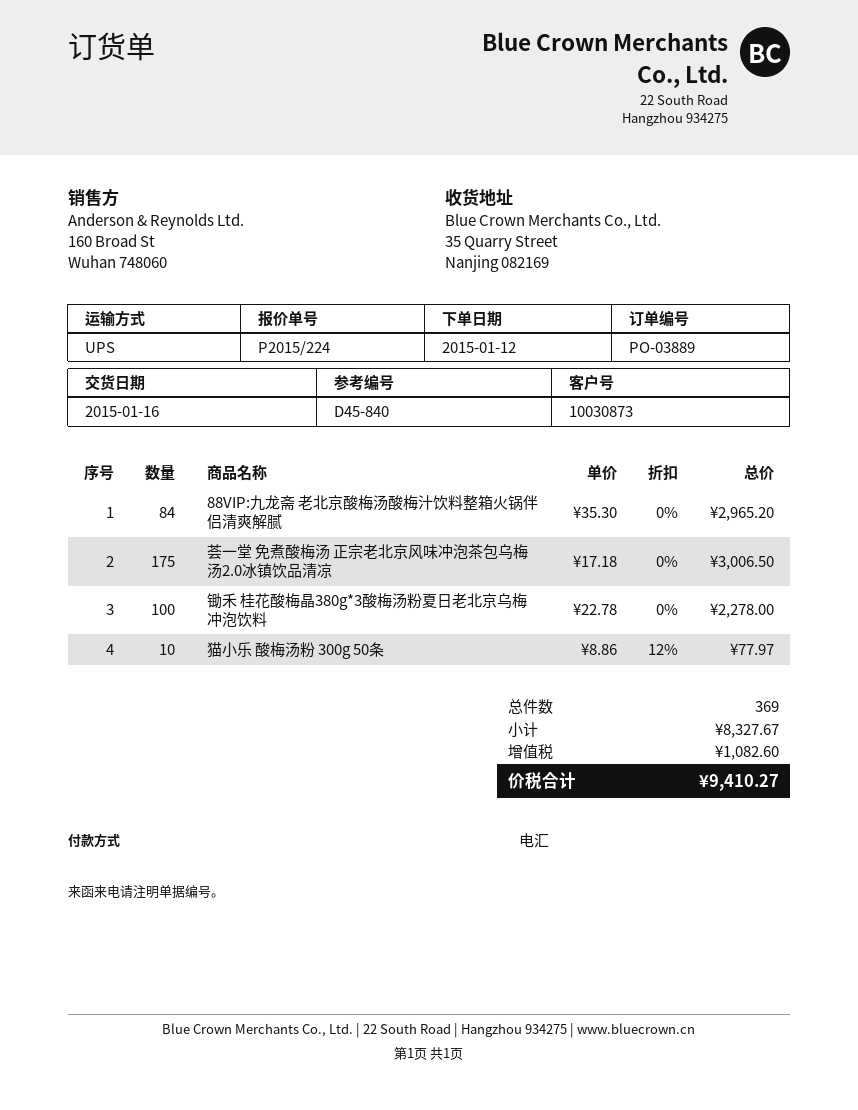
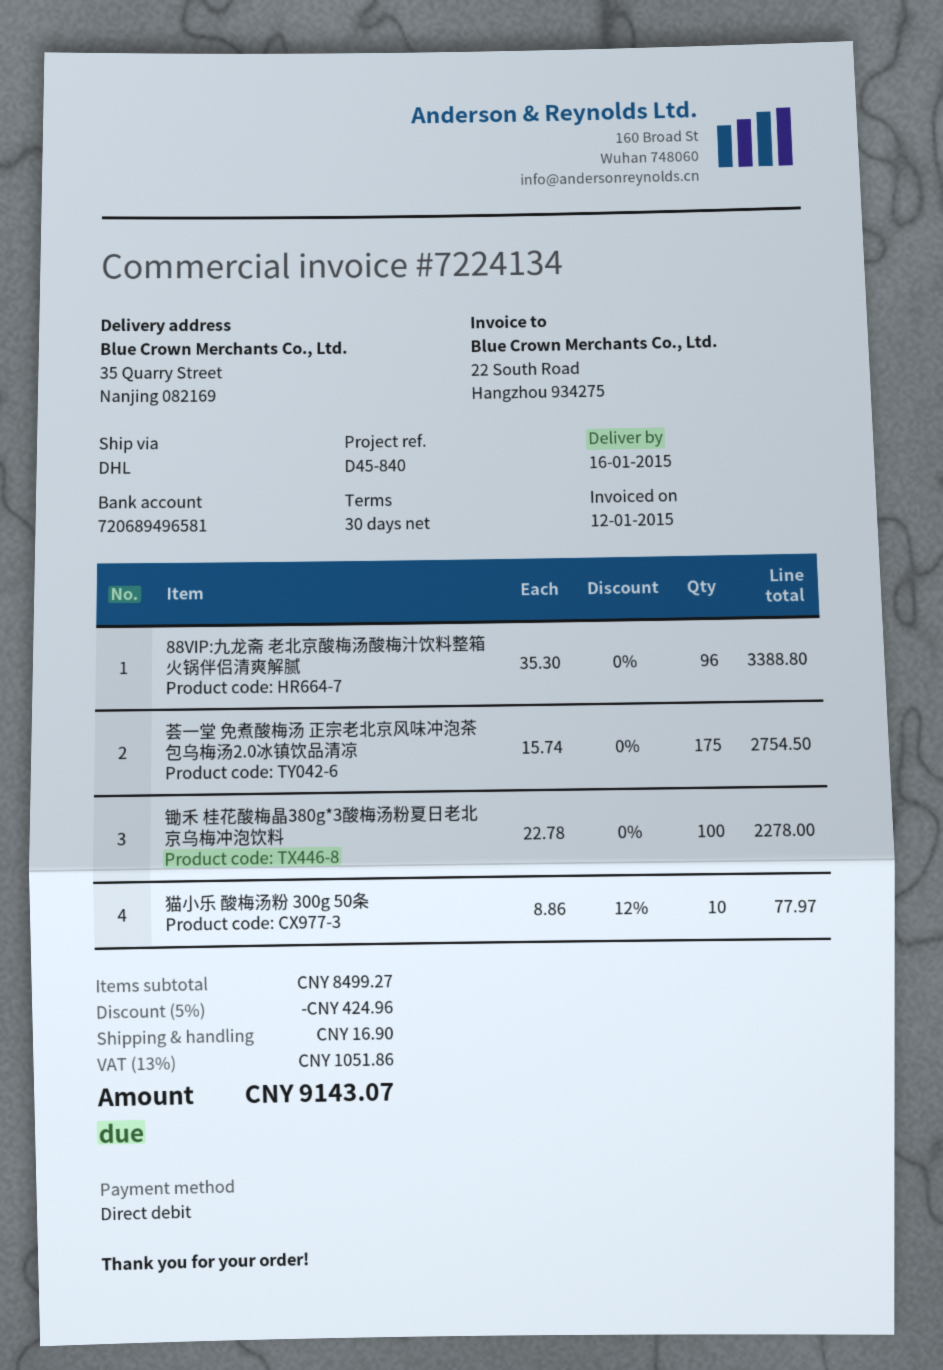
payment method: bank transfer -> direct debit
shipping method: UPS -> DHL
88VIP:九龙斋 老北京酸梅汤酸梅汁饮料整箱火锅伴侣清爽解腻: 84 x 35.30 = 2965.20 -> 96 x 35.30 = 3388.80
荟一堂 免煮酸梅汤 正宗老北京风味冲泡茶包乌梅汤2.0冰镇饮品清凉: 175 x 17.18 = 3006.50 -> 175 x 15.74 = 2754.50
subtotal: 8327.67 -> 8499.27
discount: none -> 5% = 424.96
shipping: none -> 16.90
tax: 1082.60 -> 1051.86
total: 9410.27 -> 9143.07

